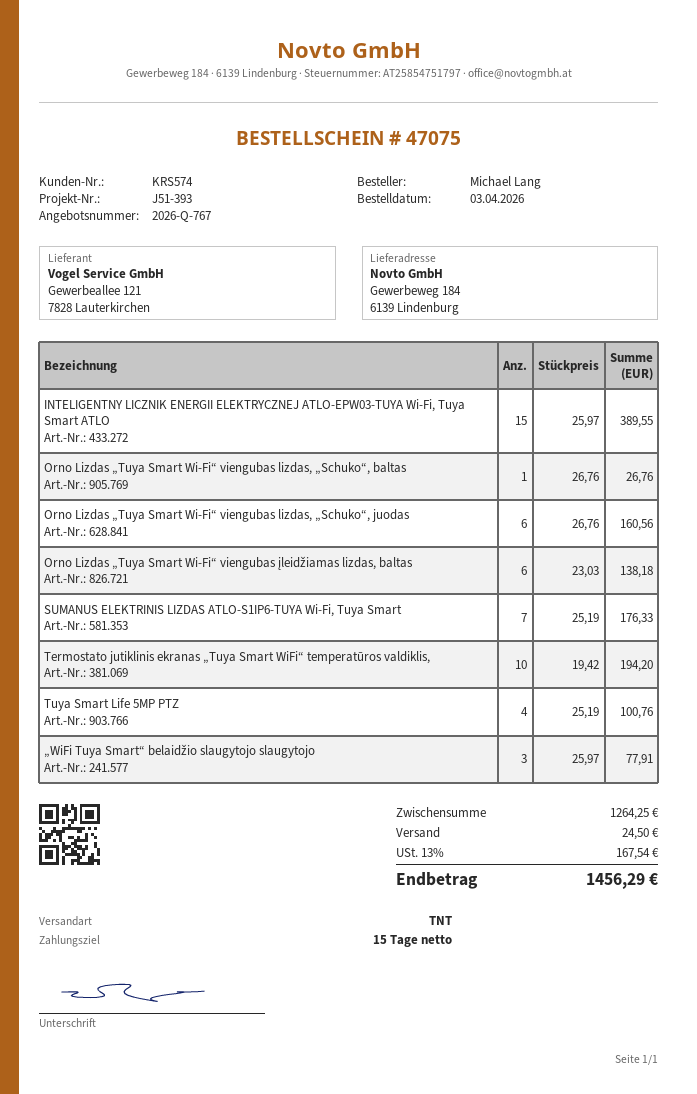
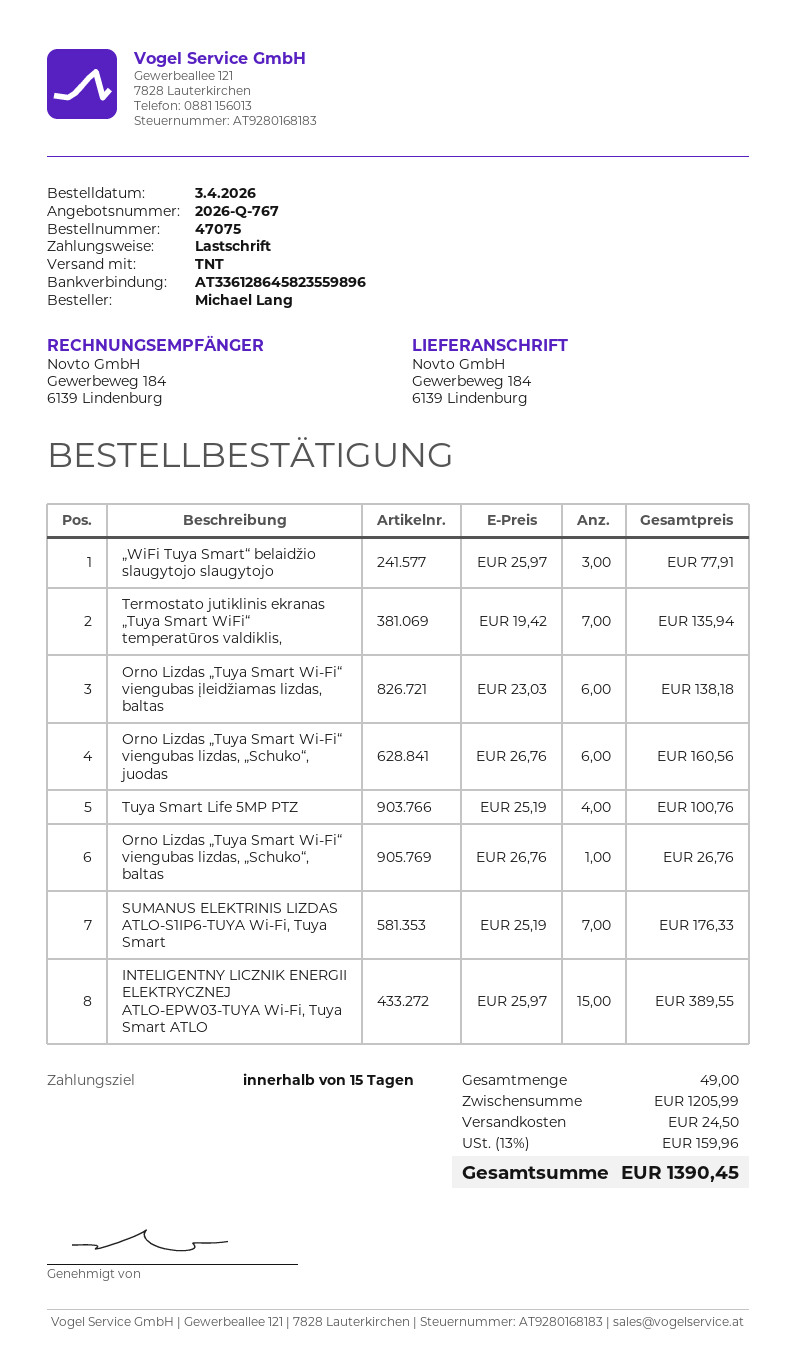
Termostato jutiklinis ekranas „Tuya Smart WiFi“ temperatūros valdiklis,: 10 x 19.42 = 194.20 -> 7 x 19.42 = 135.94
subtotal: 1264.25 -> 1205.99
tax: 13% = 167.54 -> 13% = 159.96
total: 1456.29 -> 1390.45

